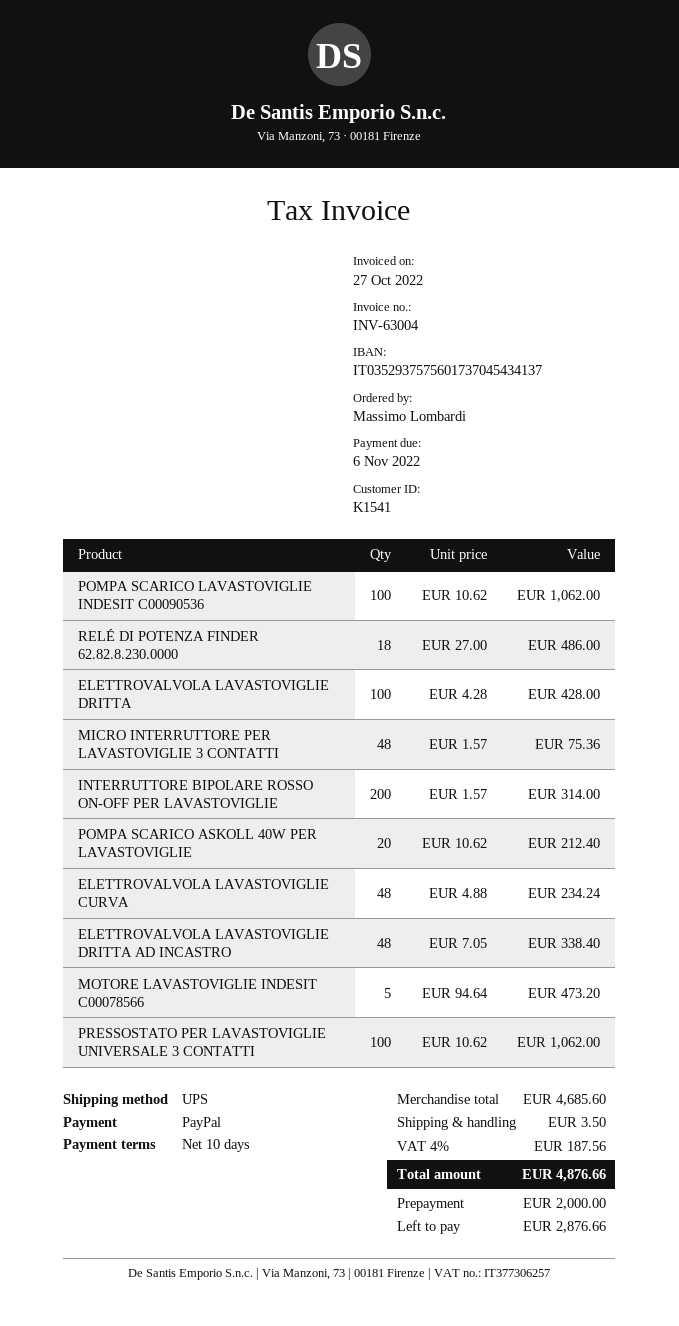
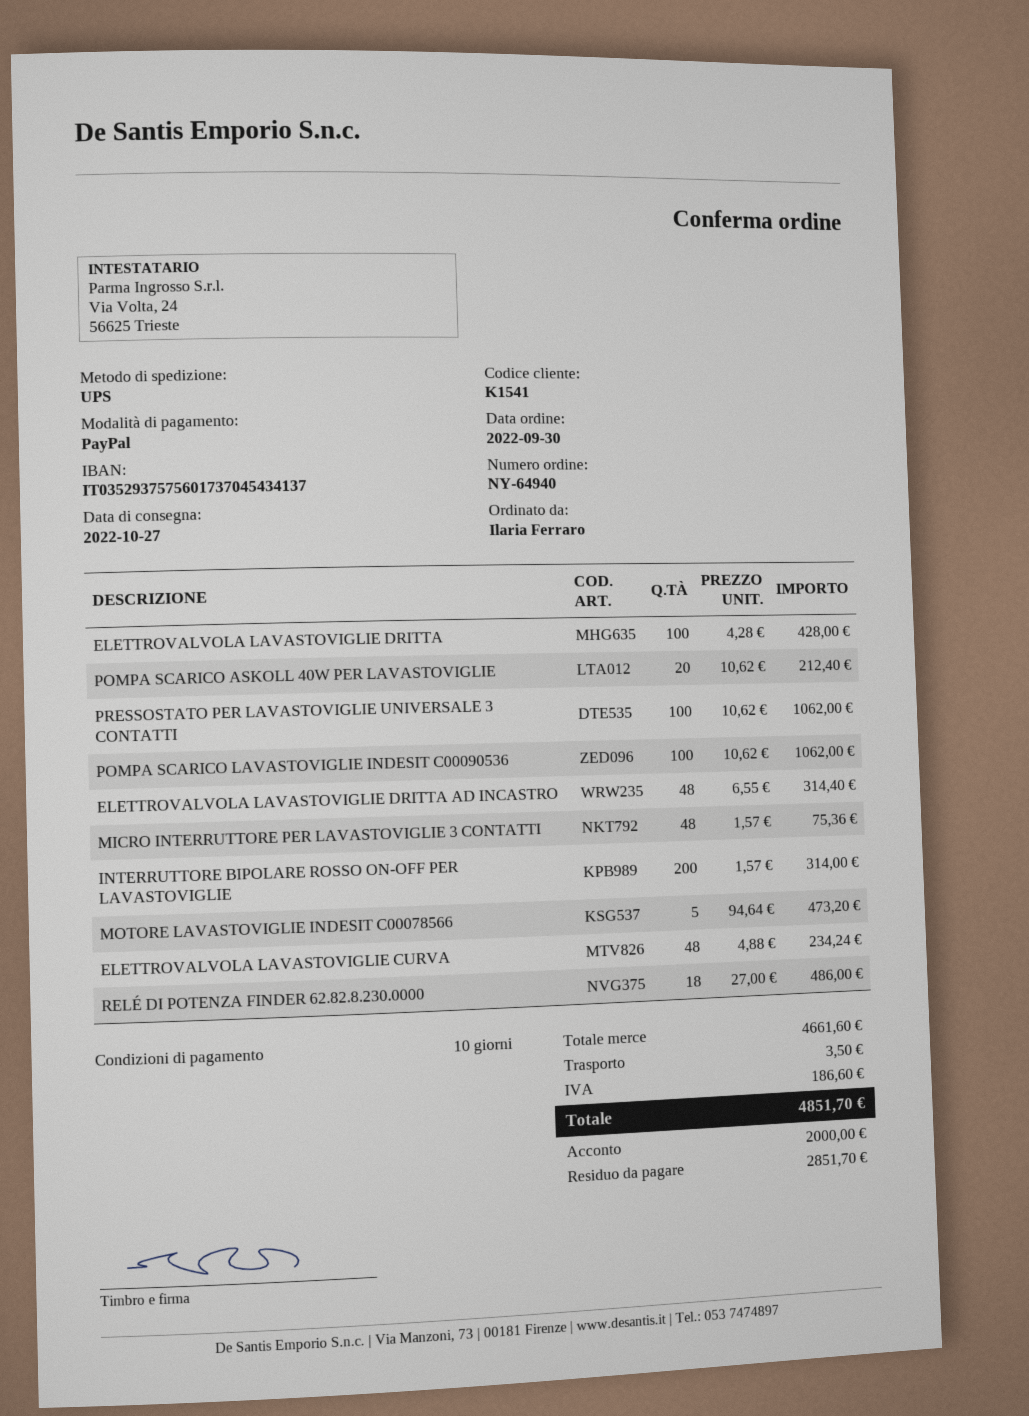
ordered by: Massimo Lombardi -> Ilaria Ferraro
ELETTROVALVOLA LAVASTOVIGLIE DRITTA AD INCASTRO: 48 x 7.05 = 338.40 -> 48 x 6.55 = 314.40
subtotal: 4685.60 -> 4661.60
tax: 187.56 -> 186.60
total: 4876.66 -> 4851.70
balance: 2876.66 -> 2851.70

